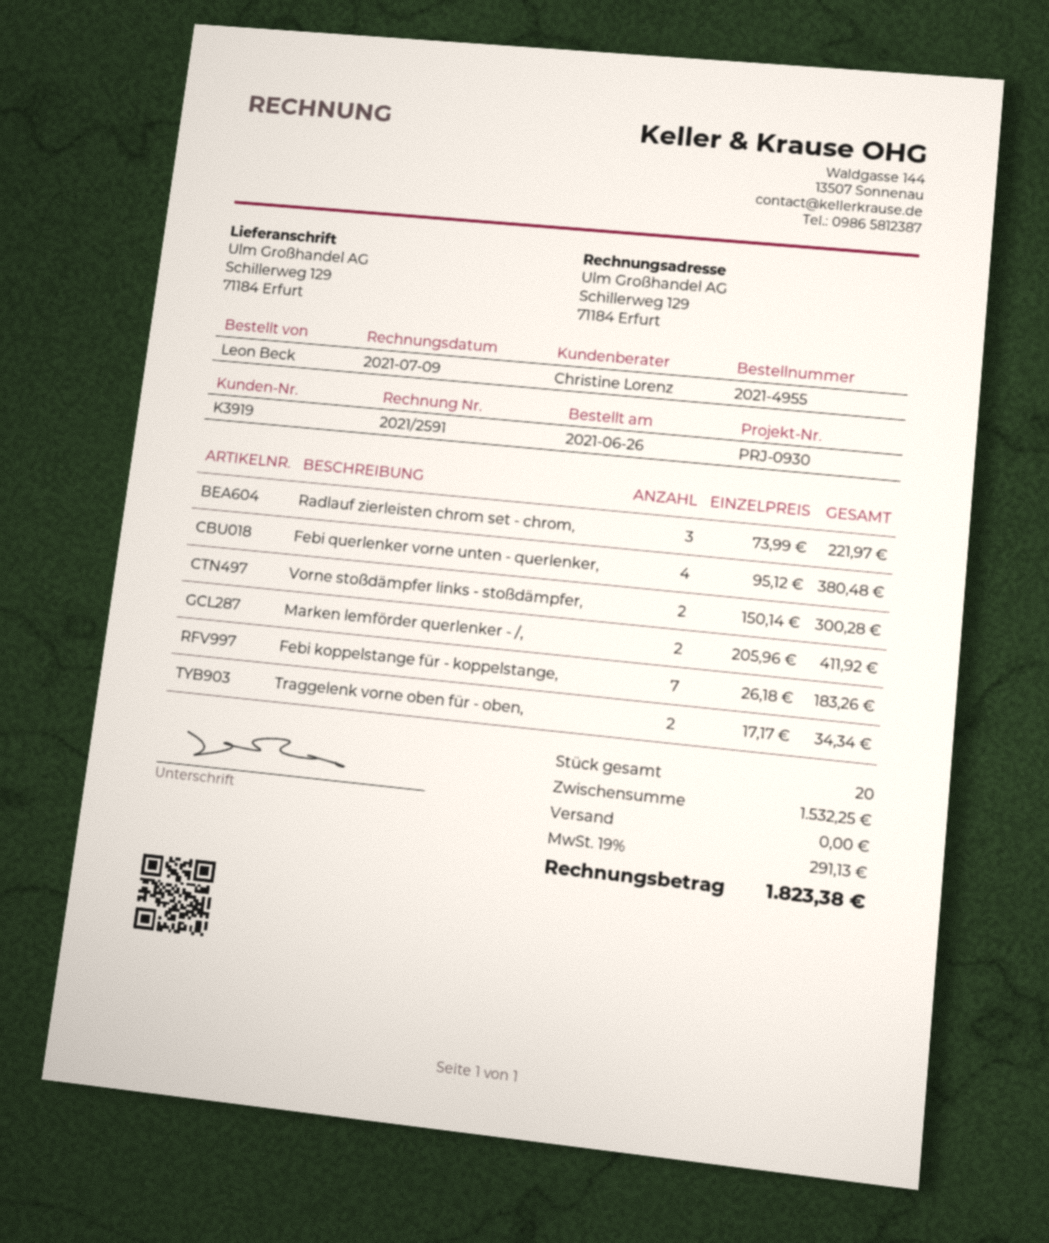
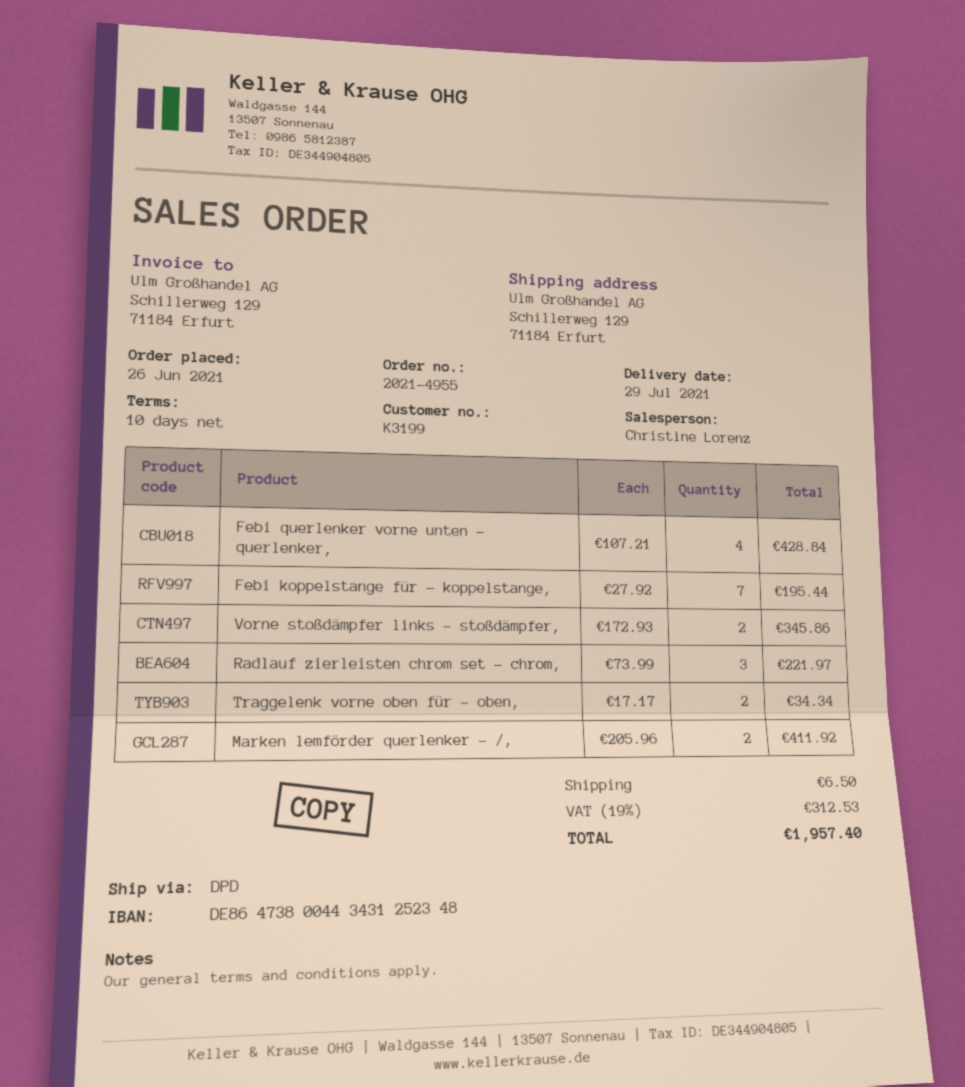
customer number: K3919 -> K3199
Febi querlenker vorne unten - querlenker,: 4 x 95.12 = 380.48 -> 4 x 107.21 = 428.84
Vorne stoßdämpfer links - stoßdämpfer,: 2 x 150.14 = 300.28 -> 2 x 172.93 = 345.86
Febi koppelstange für - koppelstange,: 7 x 26.18 = 183.26 -> 7 x 27.92 = 195.44
shipping: 0.00 -> 6.50
tax: 19% = 291.13 -> 19% = 312.53
total: 1823.38 -> 1957.40

